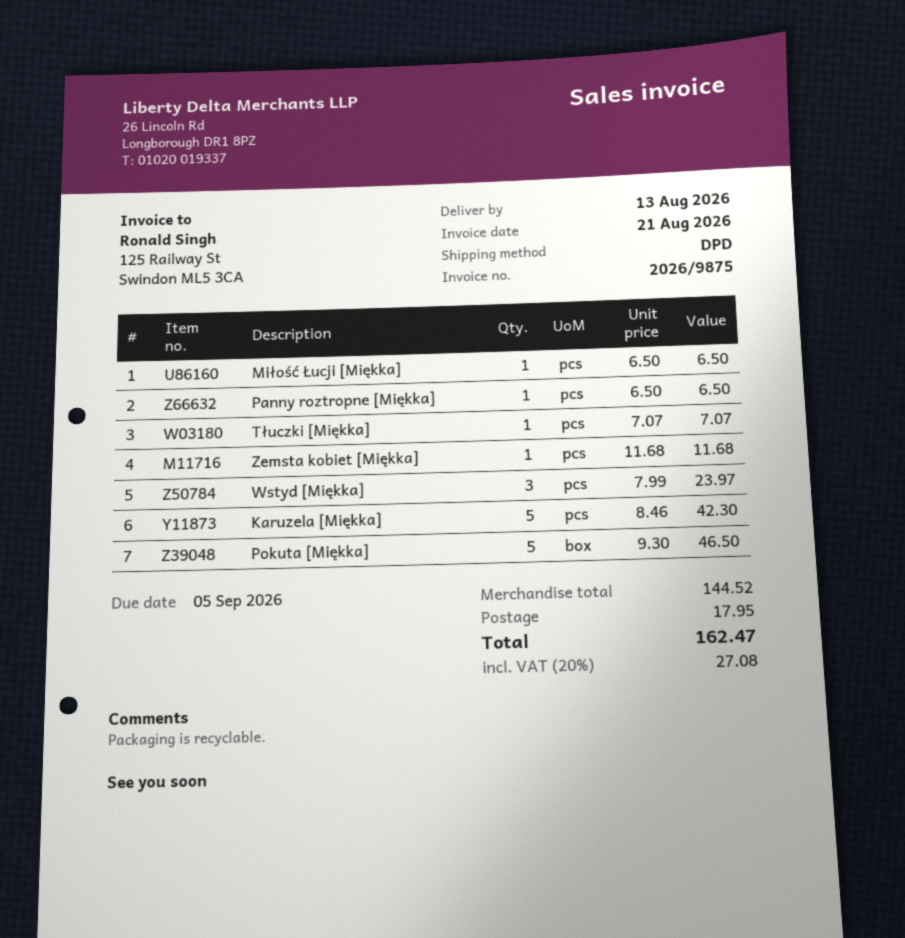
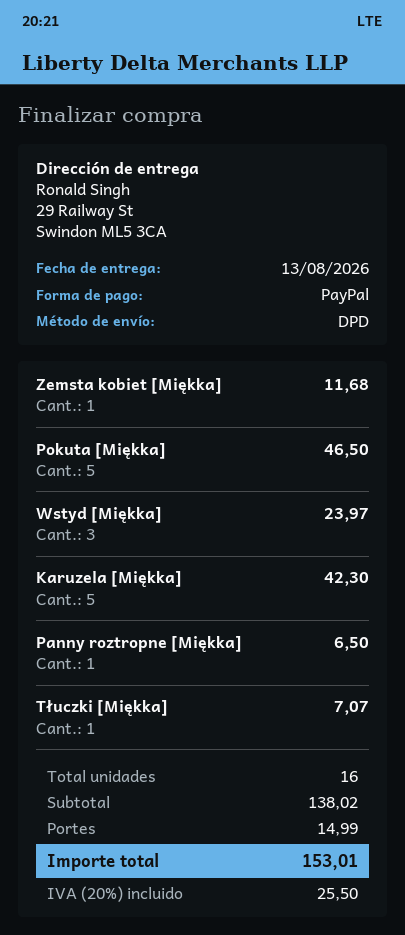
Miłość Łucji [Miękka]: 1 for 6.50 -> none
subtotal: 144.52 -> 138.02
shipping: 17.95 -> 14.99
tax: 20% = 27.08 -> 20% = 25.50
total: 162.47 -> 153.01

